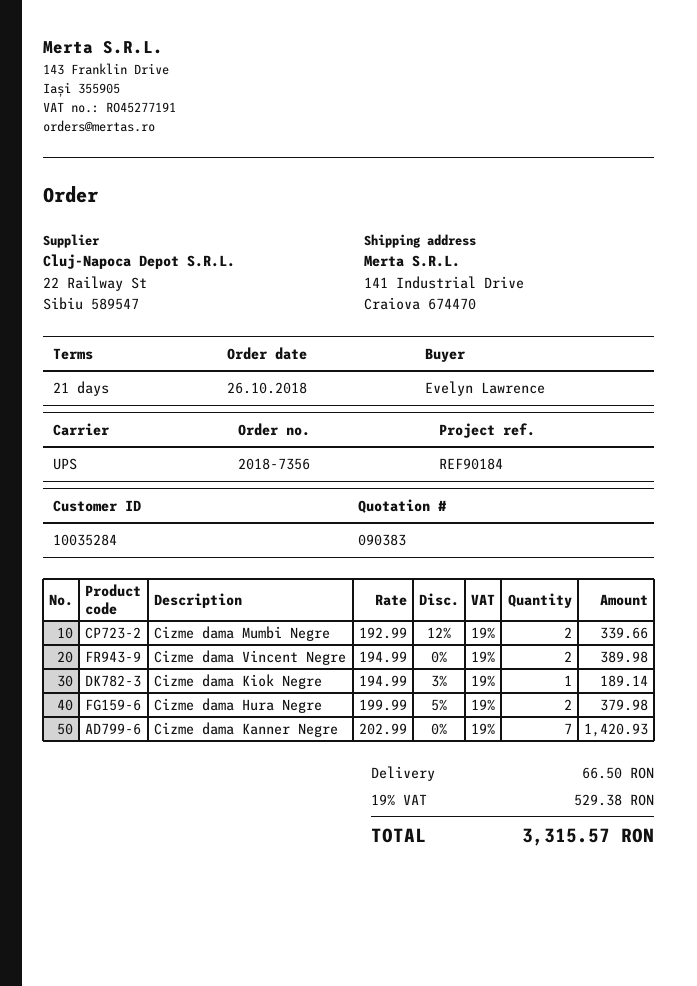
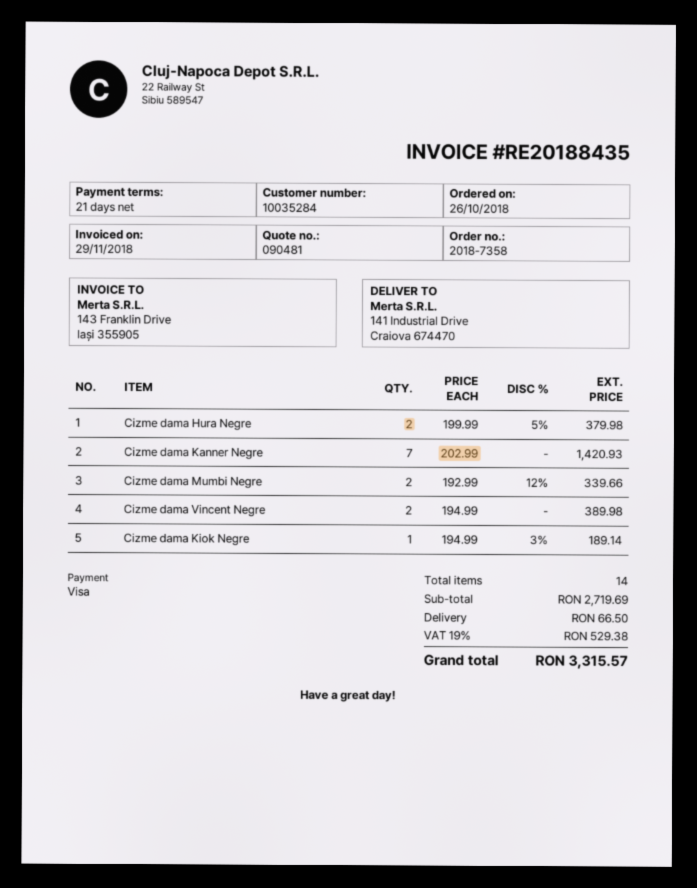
quote number: 090383 -> 090481
order number: 2018-7356 -> 2018-7358

